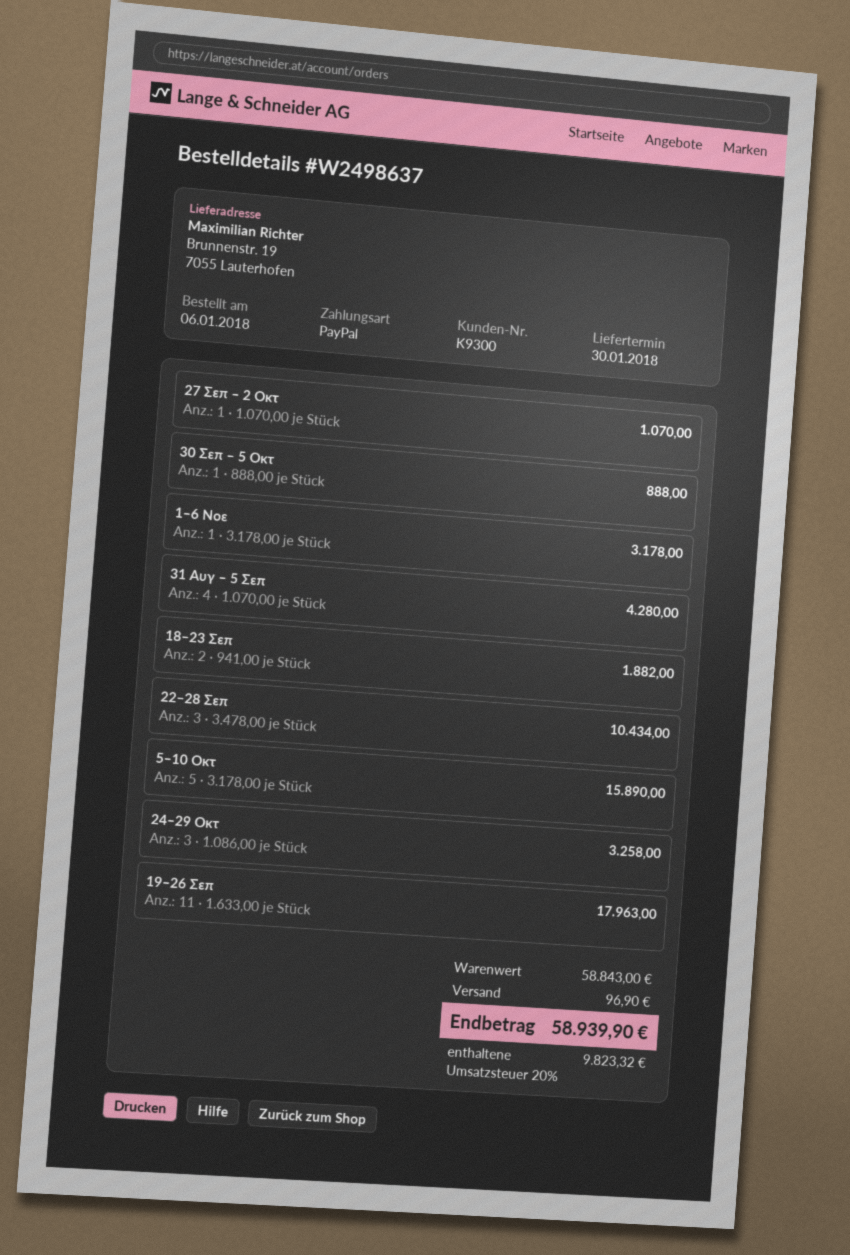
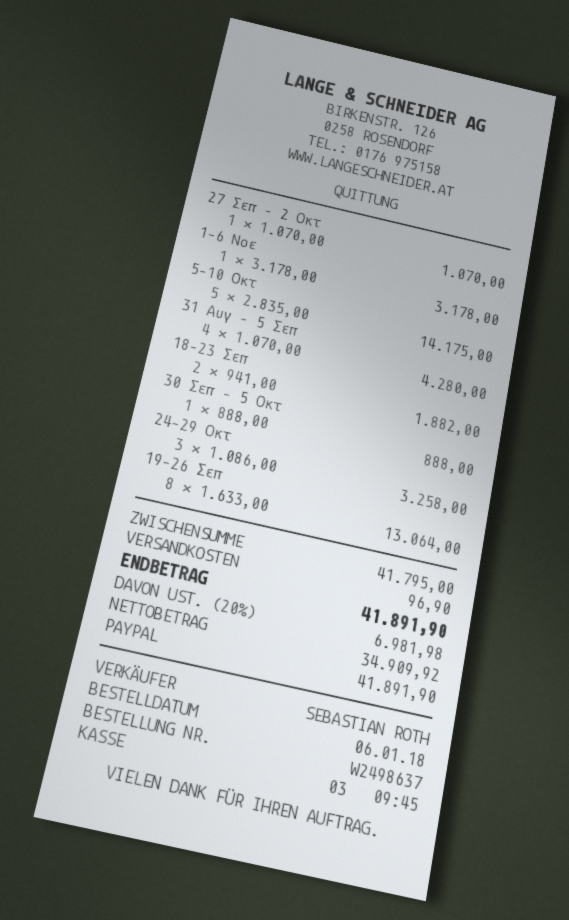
22–28 Σεπ: 3 x 3478.00 = 10434.00 -> none
5–10 Οκτ: 5 x 3178.00 = 15890.00 -> 5 x 2835.00 = 14175.00
19–26 Σεπ: 11 x 1633.00 = 17963.00 -> 8 x 1633.00 = 13064.00
subtotal: 58843.00 -> 41795.00
tax: 20% = 9823.32 -> 20% = 6981.98
total: 58939.90 -> 41891.90

